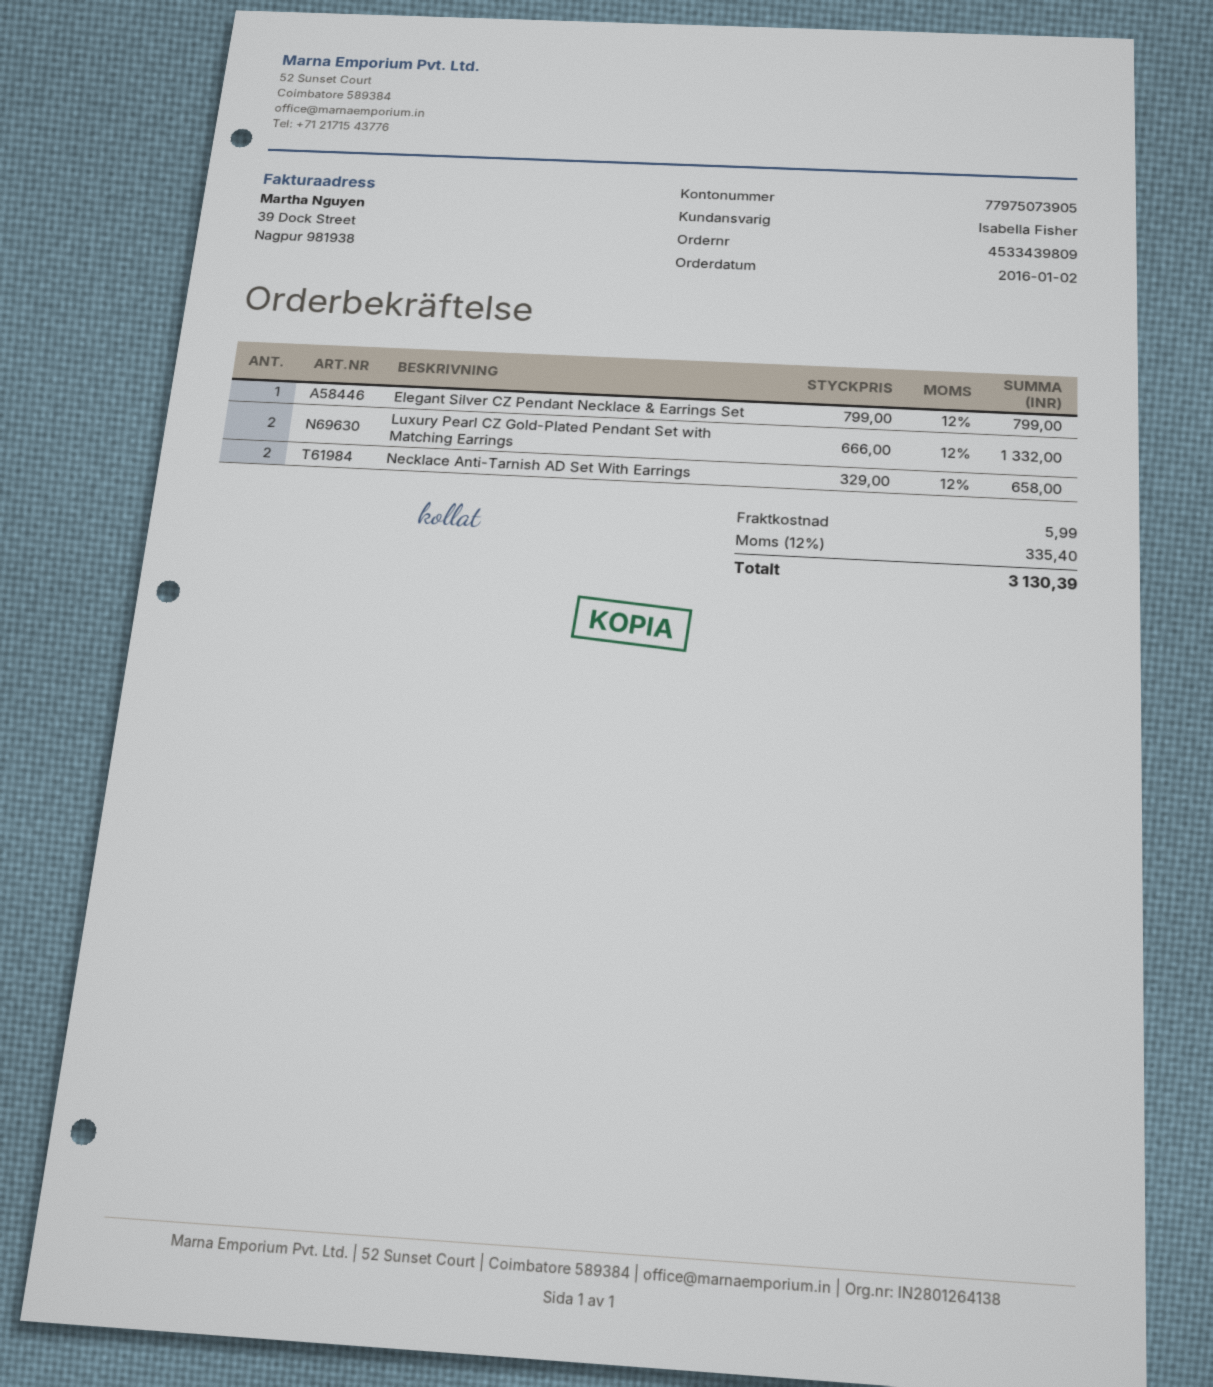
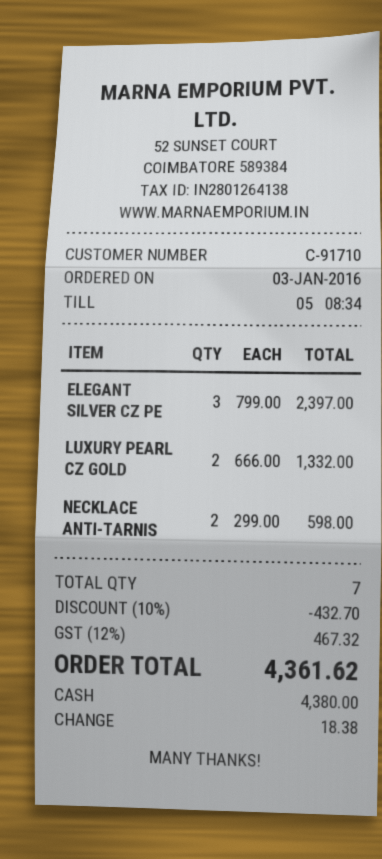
order date: 2016-01-02 -> 2016-01-03
Elegant Silver CZ Pendant Necklace & Earrings Set: 1 x 799.00 = 799.00 -> 3 x 799.00 = 2397.00
Necklace Anti-Tarnish AD Set With Earrings: 2 x 329.00 = 658.00 -> 2 x 299.00 = 598.00
discount: none -> 10% = 432.70
shipping: 5.99 -> none
tax: 12% = 335.40 -> 12% = 467.32
total: 3130.39 -> 4361.62

